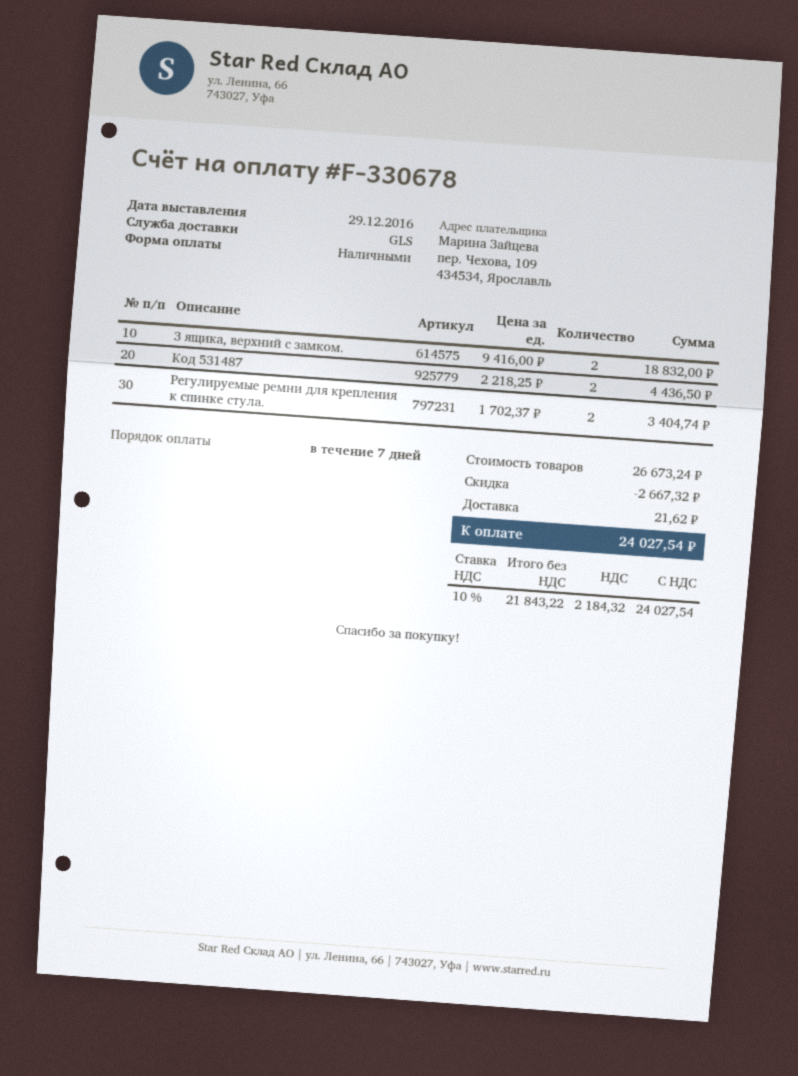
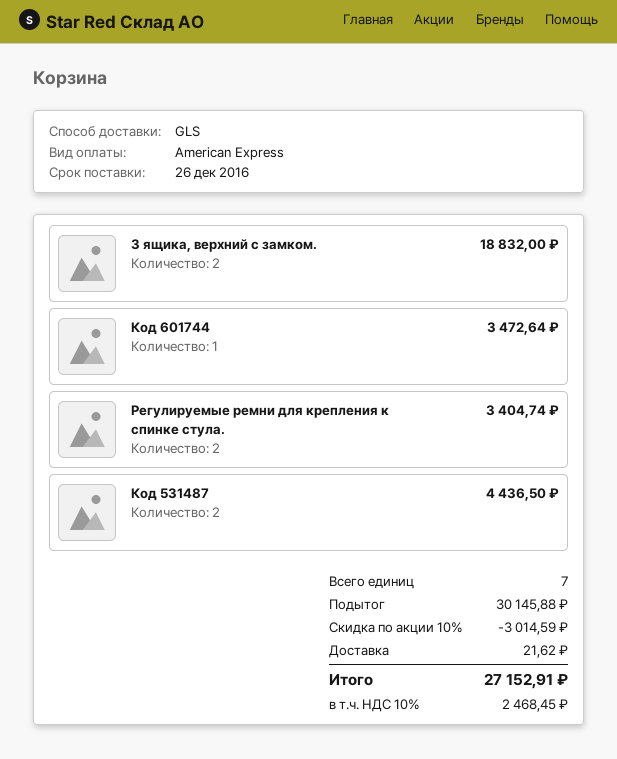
payment method: cash -> American Express
Код 601744: none -> 1 for 3472.64
subtotal: 26673.24 -> 30145.88
discount: 2667.32 -> 3014.59
tax: 10% = 2184.32 -> 10% = 2468.45
total: 24027.54 -> 27152.91

